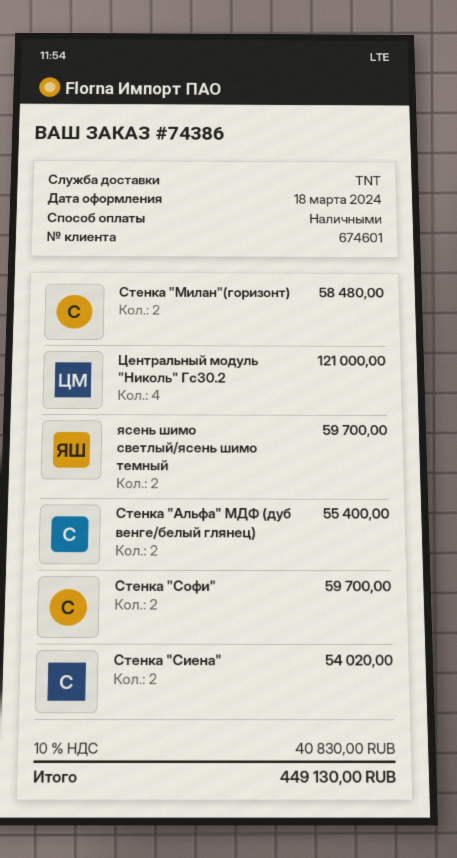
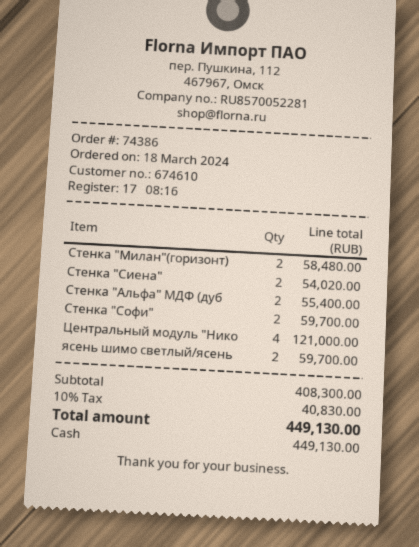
customer number: 674601 -> 674610

